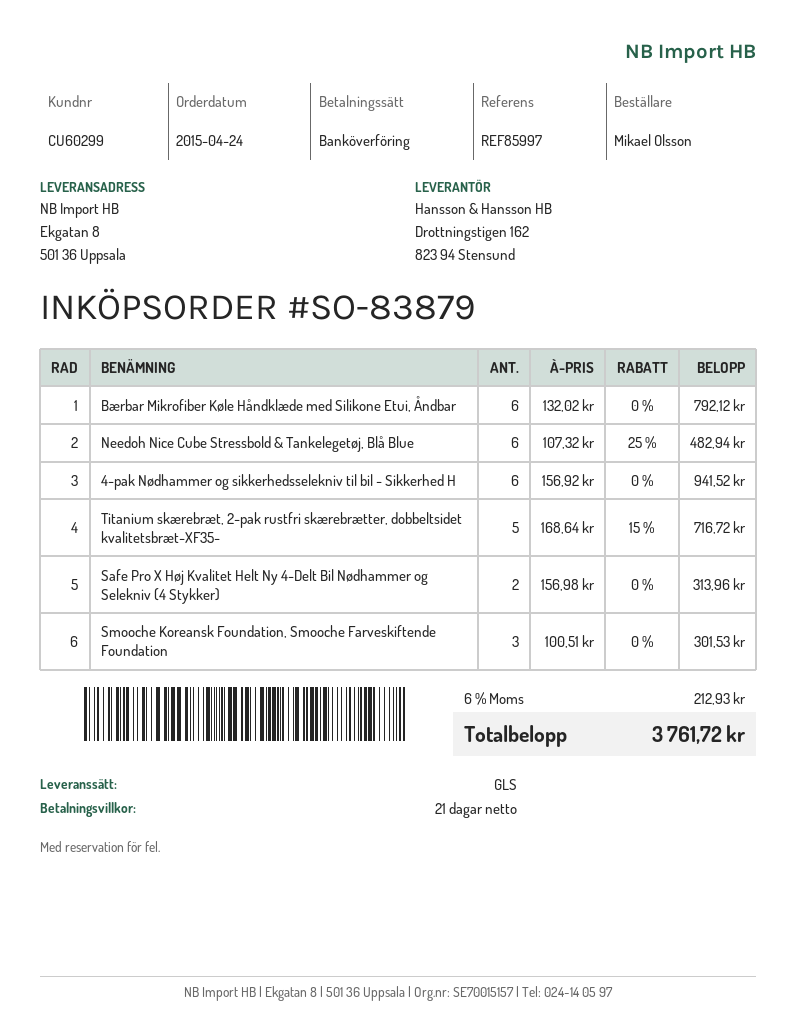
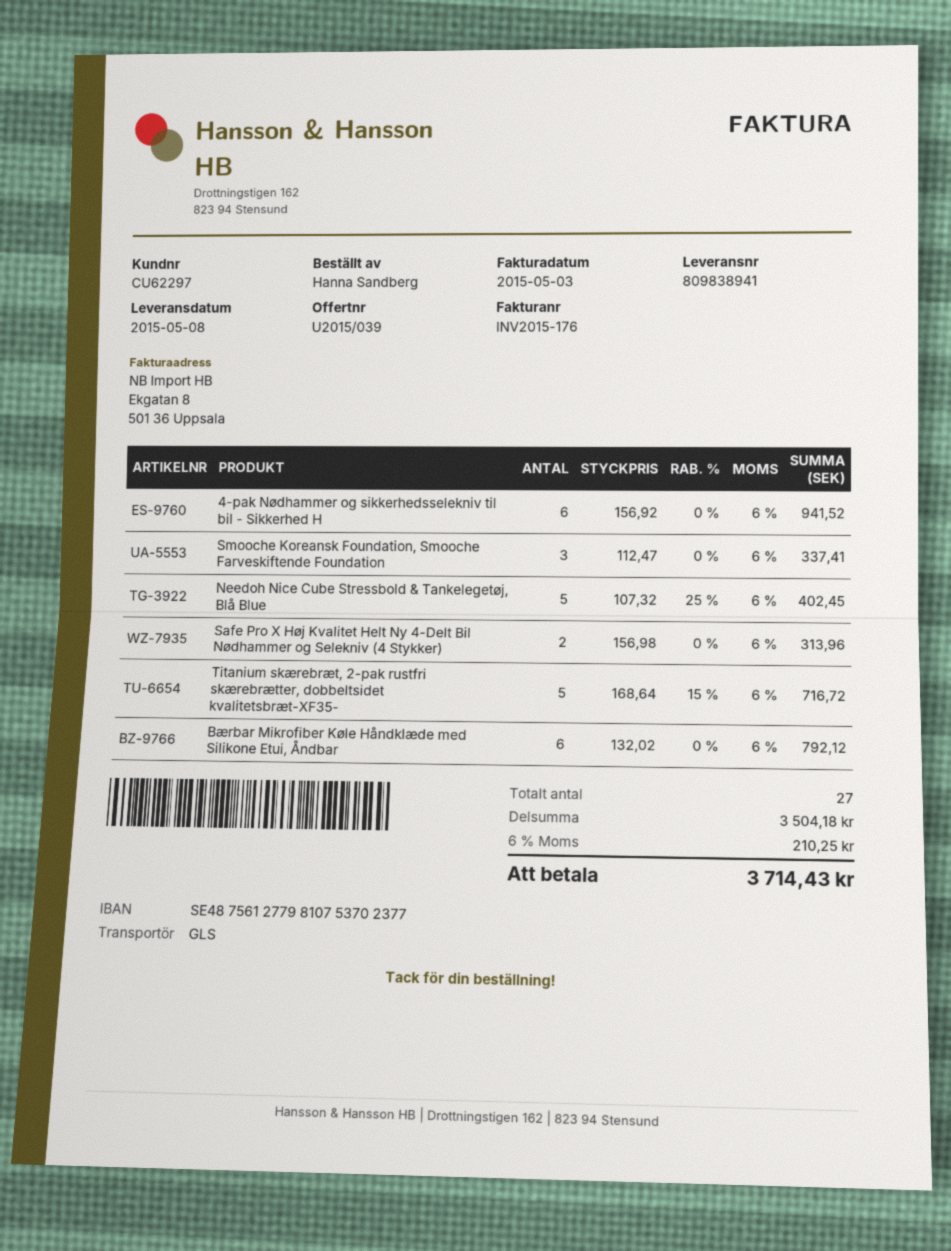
customer number: CU60299 -> CU62297
ordered by: Mikael Olsson -> Hanna Sandberg
Needoh Nice Cube Stressbold & Tankelegetøj, Blå Blue: 6 x 107.32 - 25% = 482.94 -> 5 x 107.32 - 25% = 402.45
Smooche Koreansk Foundation, Smooche Farveskiftende Foundation: 3 x 100.51 = 301.53 -> 3 x 112.47 = 337.41
tax: 6% = 212.93 -> 6% = 210.25
total: 3761.72 -> 3714.43

